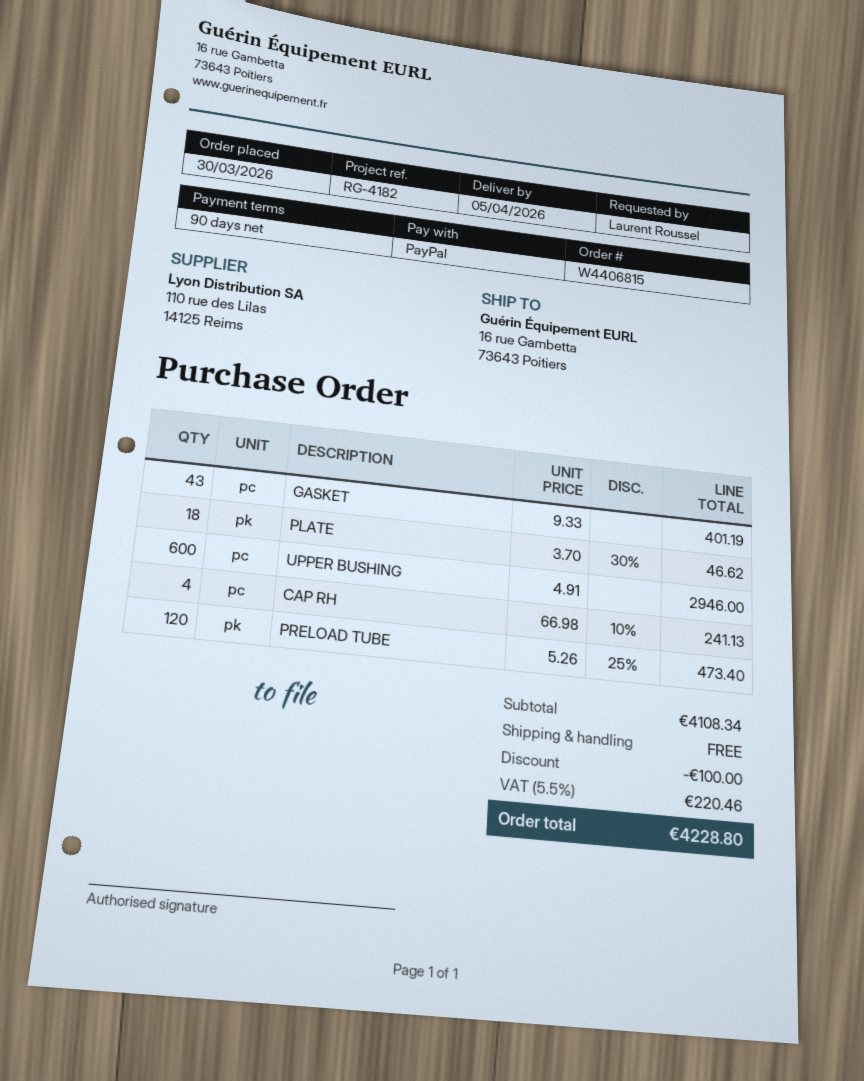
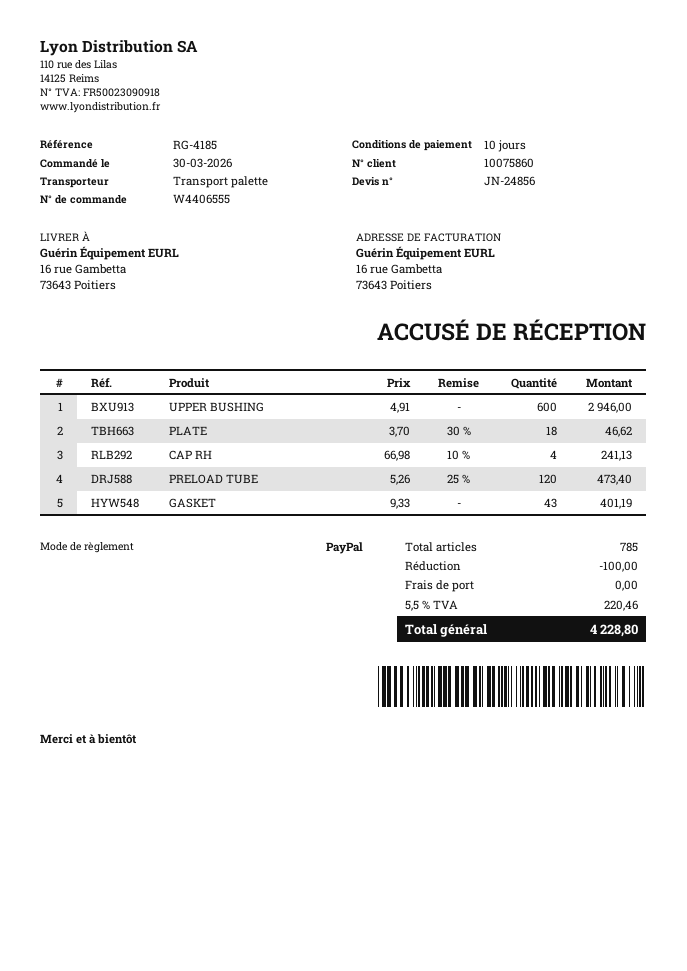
order number: W4406815 -> W4406555
payment terms: 90 days -> 10 days
reference: RG-4182 -> RG-4185

